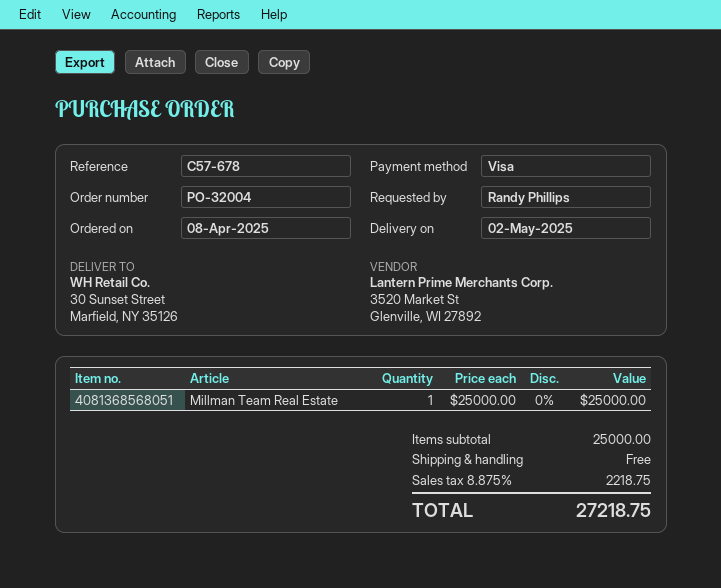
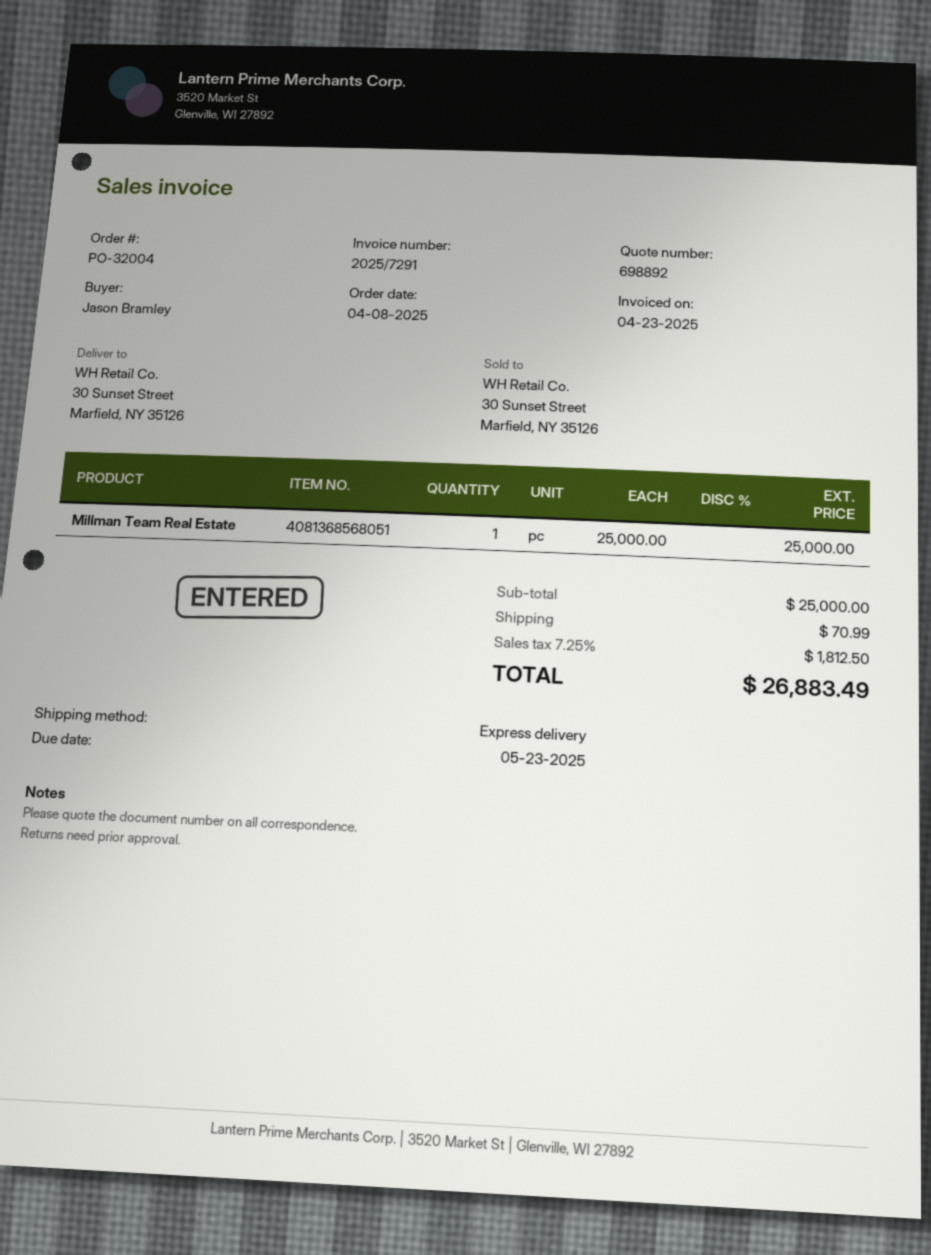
ordered by: Randy Phillips -> Jason Bramley
shipping: 0.00 -> 70.99
tax: 8.875% = 2218.75 -> 7.25% = 1812.50
total: 27218.75 -> 26883.49

